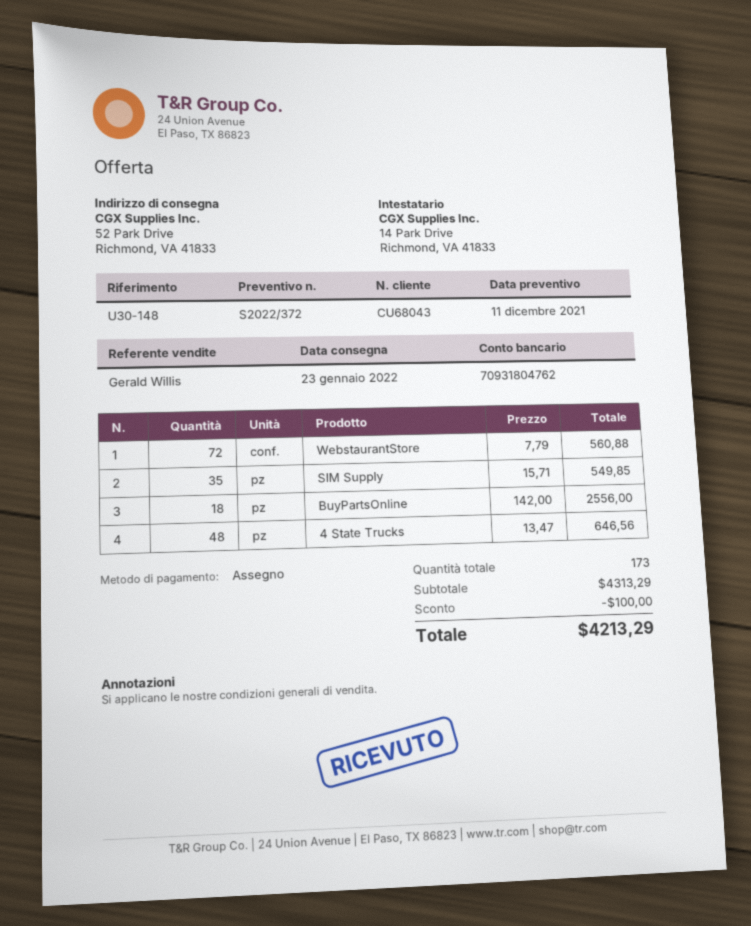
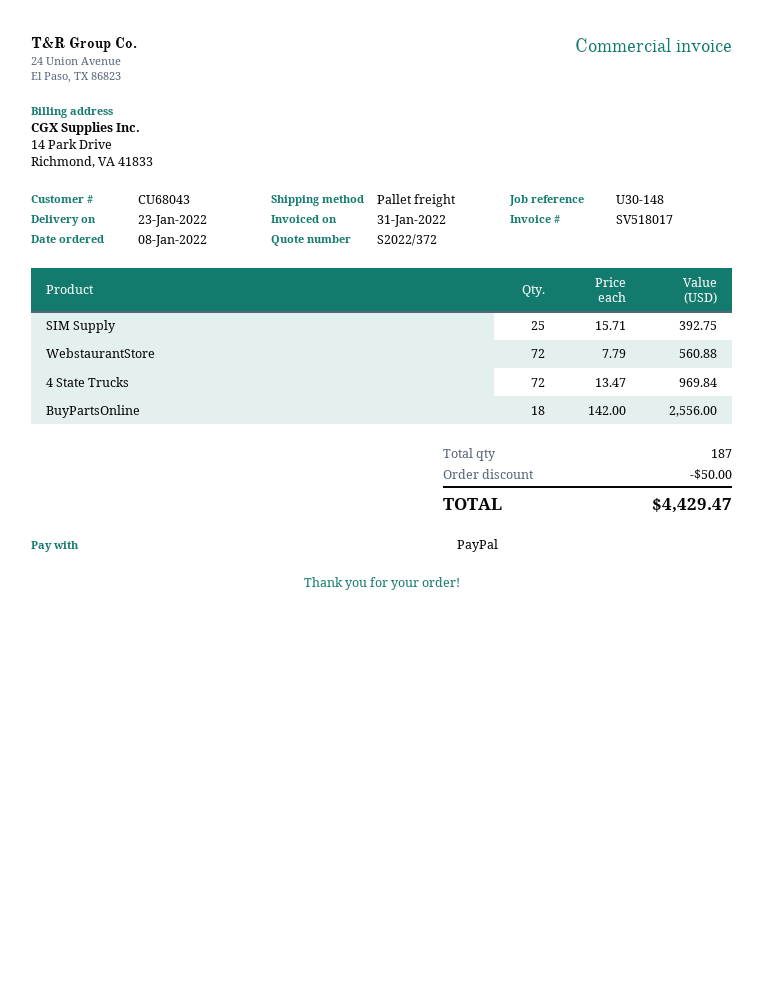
payment method: cheque -> PayPal
SIM Supply: 35 x 15.71 = 549.85 -> 25 x 15.71 = 392.75
4 State Trucks: 48 x 13.47 = 646.56 -> 72 x 13.47 = 969.84
total quantity: 173 -> 187
discount: 100.00 -> 50.00
total: 4213.29 -> 4429.47

